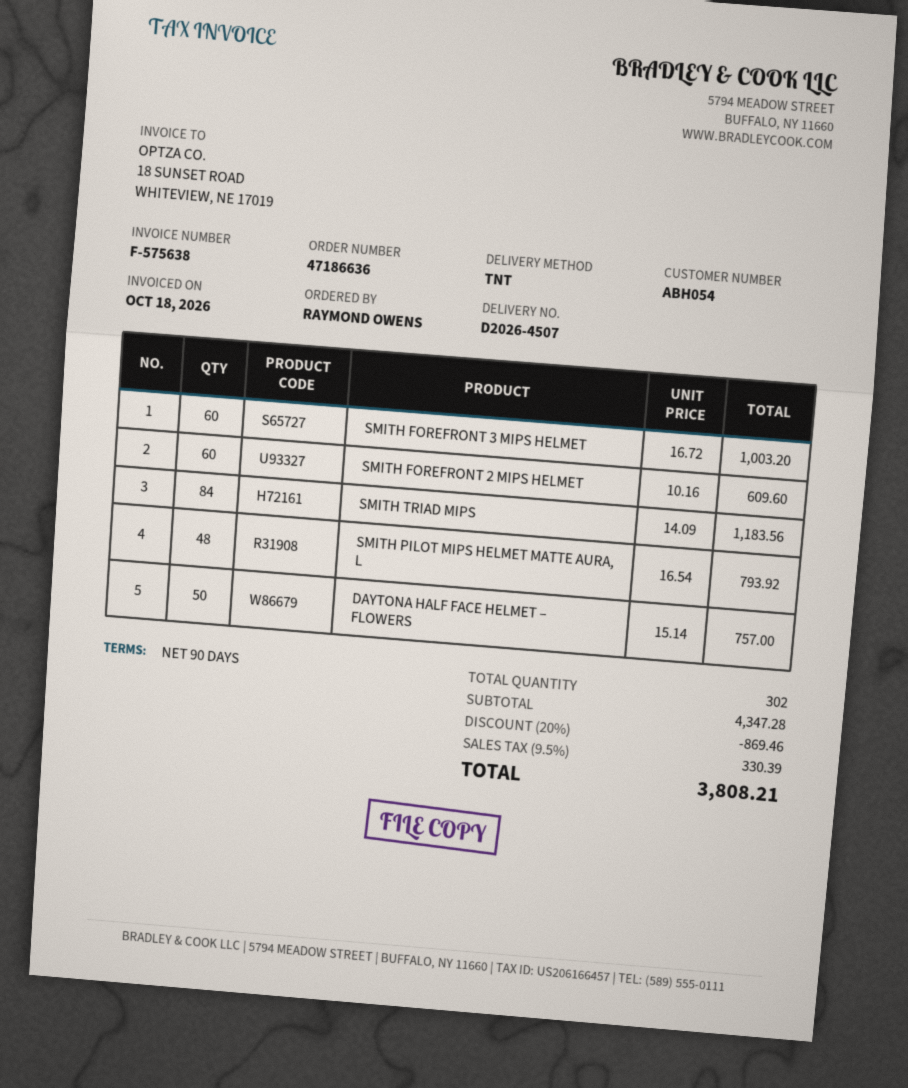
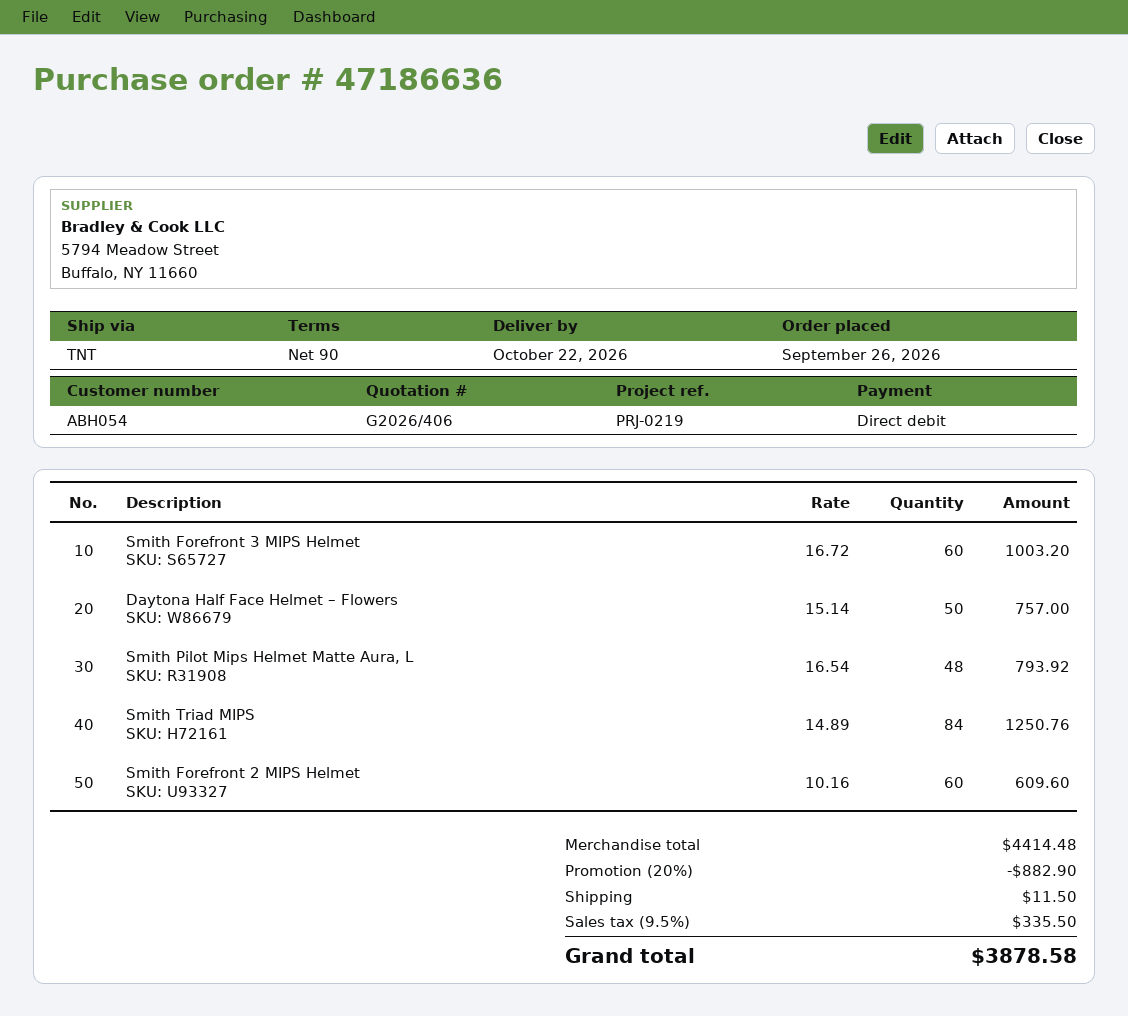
SMITH TRIAD MIPS: 84 x 14.09 = 1183.56 -> 84 x 14.89 = 1250.76
subtotal: 4347.28 -> 4414.48
discount: 20% = 869.46 -> 20% = 882.90
shipping: none -> 11.50
tax: 9.5% = 330.39 -> 9.5% = 335.50
total: 3808.21 -> 3878.58

